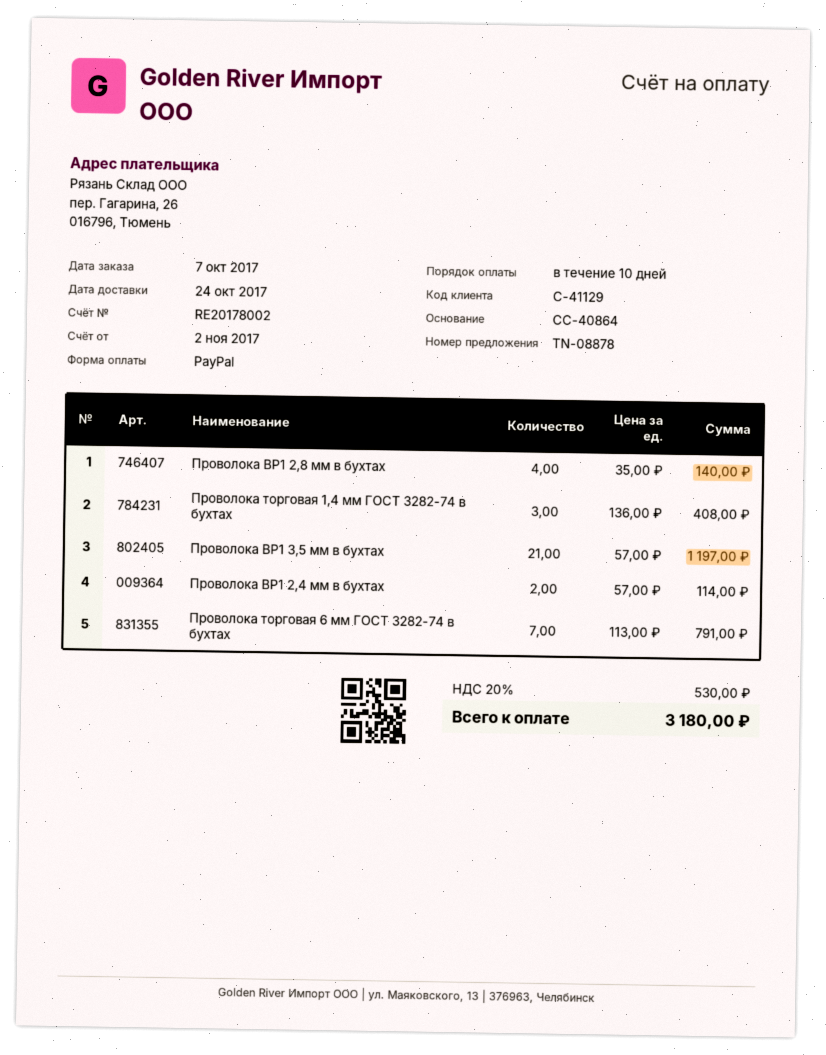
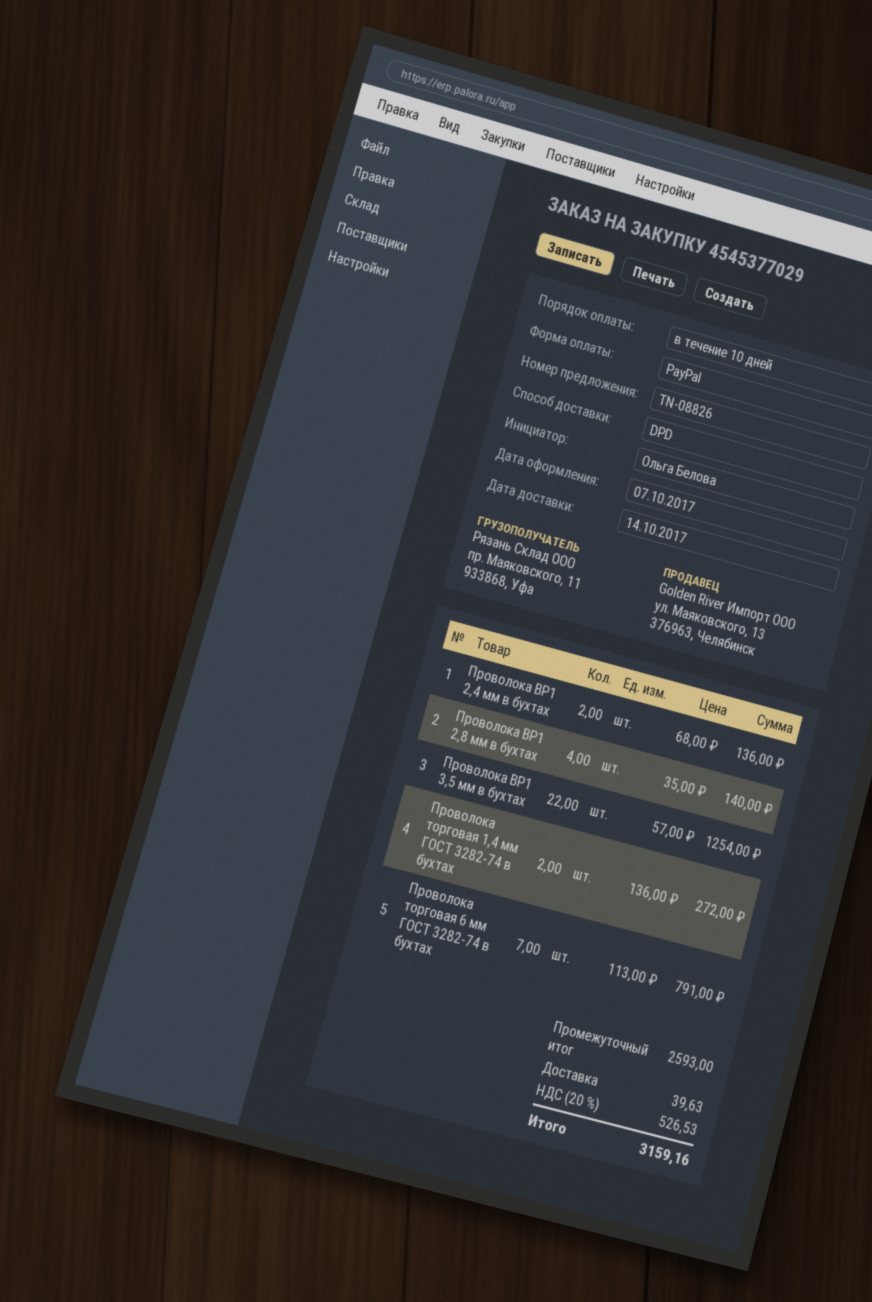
quote number: TN-08878 -> TN-08826
delivery date: 2017-10-24 -> 2017-10-14
Проволока торговая 1,4 мм ГОСТ 3282-74 в бухтах: 3 x 136.00 = 408.00 -> 2 x 136.00 = 272.00
Проволока ВР1 3,5 мм в бухтах: 21 x 57.00 = 1197.00 -> 22 x 57.00 = 1254.00
Проволока ВР1 2,4 мм в бухтах: 2 x 57.00 = 114.00 -> 2 x 68.00 = 136.00
shipping: none -> 39.63
tax: 20% = 530.00 -> 20% = 526.53
total: 3180.00 -> 3159.16

